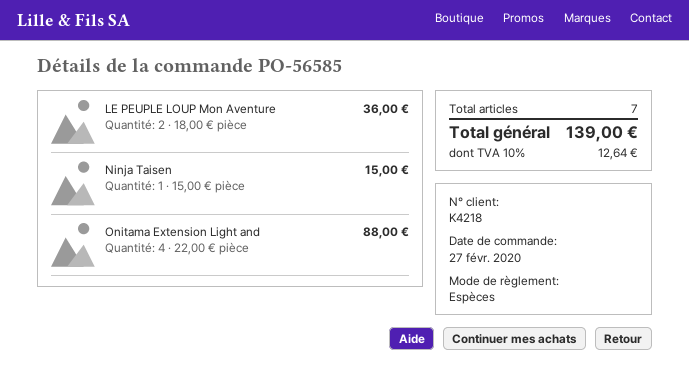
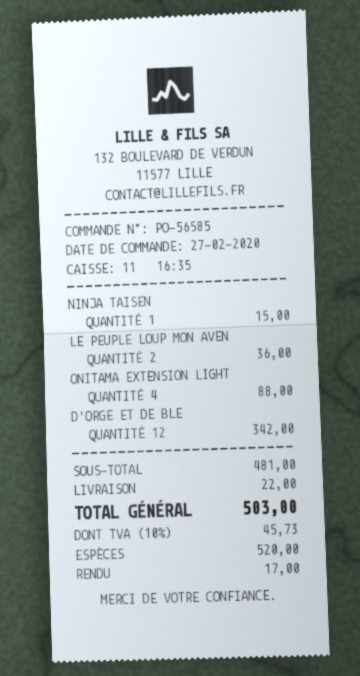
D'ORGE ET DE BLE: none -> 12 for 342.00
shipping: none -> 22.00
tax: 10% = 12.64 -> 10% = 45.73
total: 139.00 -> 503.00

